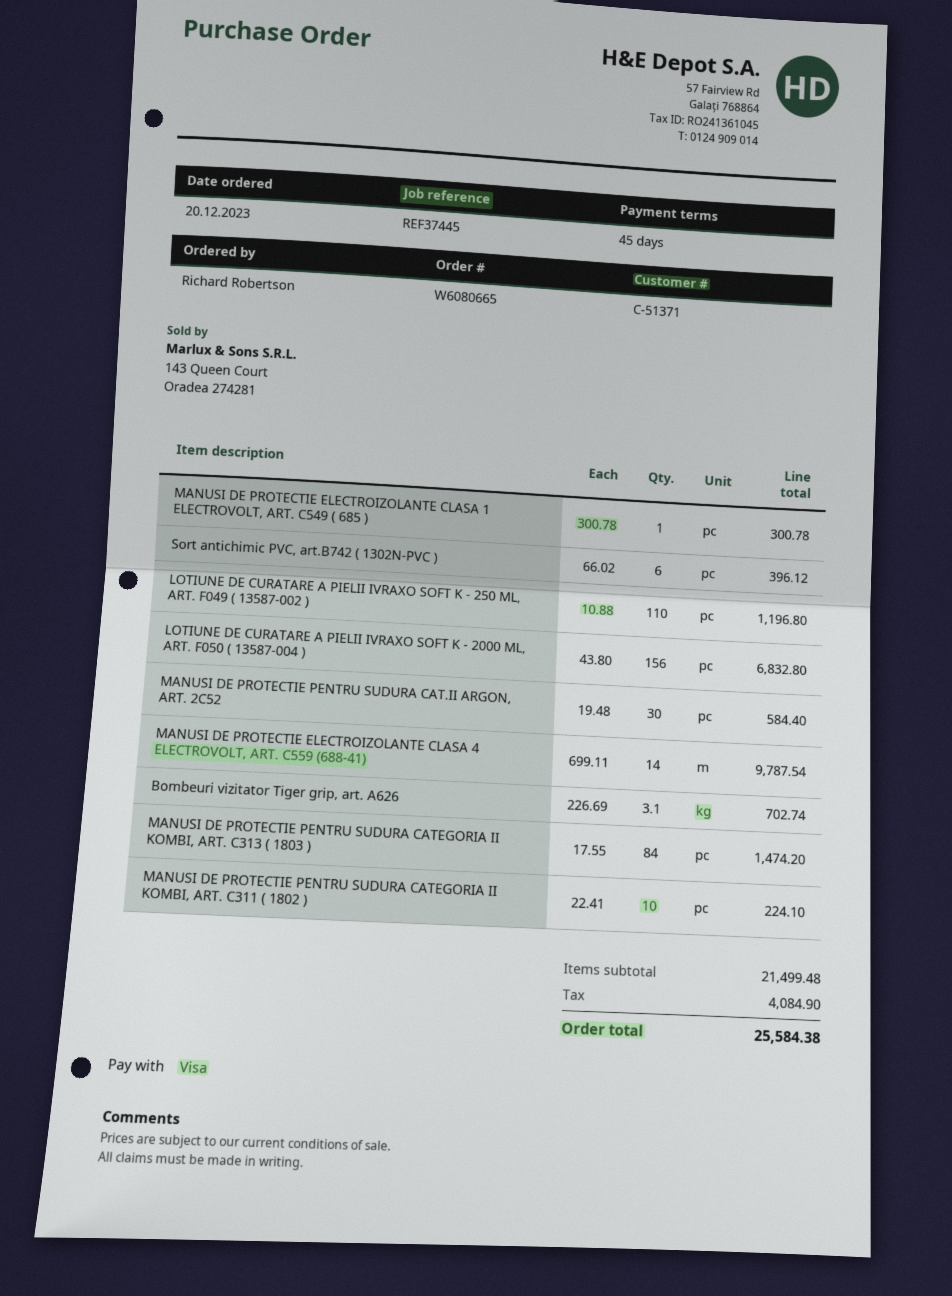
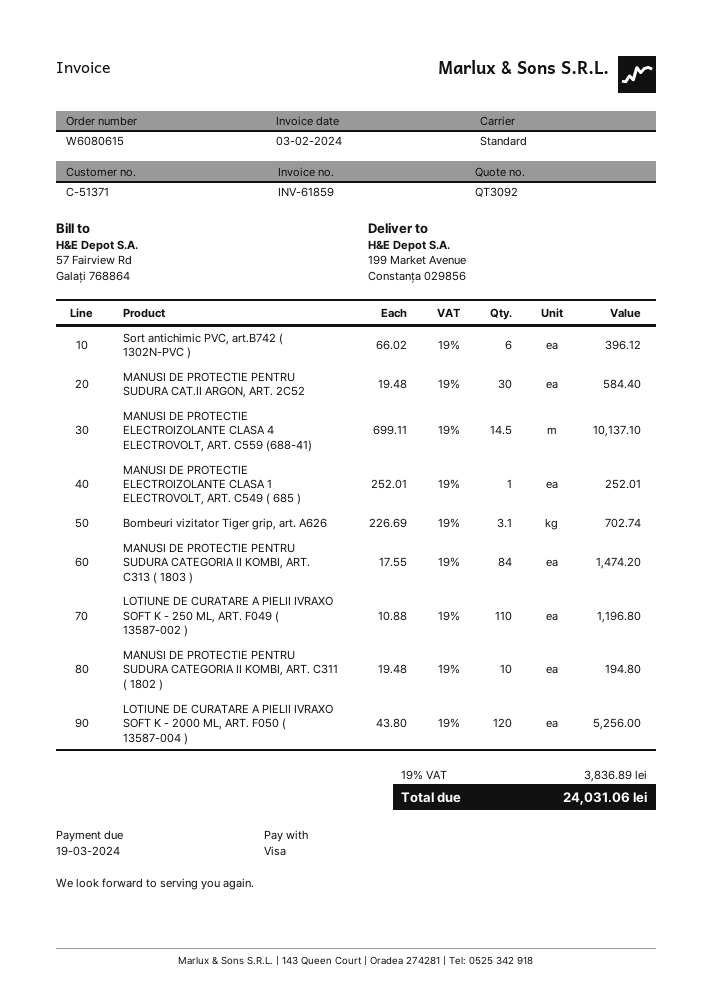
order number: W6080665 -> W6080615
MANUSI DE PROTECTIE ELECTROIZOLANTE CLASA 1 ELECTROVOLT, ART. C549 ( 685 ): 1 x 300.78 = 300.78 -> 1 x 252.01 = 252.01
LOTIUNE DE CURATARE A PIELII IVRAXO SOFT K - 2000 ML, ART. F050 ( 13587-004 ): 156 x 43.80 = 6832.80 -> 120 x 43.80 = 5256.00
MANUSI DE PROTECTIE ELECTROIZOLANTE CLASA 4 ELECTROVOLT, ART. C559 (688-41): 14 x 699.11 = 9787.54 -> 14.5 x 699.11 = 10137.10
MANUSI DE PROTECTIE PENTRU SUDURA CATEGORIA II KOMBI, ART. C311 ( 1802 ): 10 x 22.41 = 224.10 -> 10 x 19.48 = 194.80
tax: 4084.90 -> 3836.89
total: 25584.38 -> 24031.06

